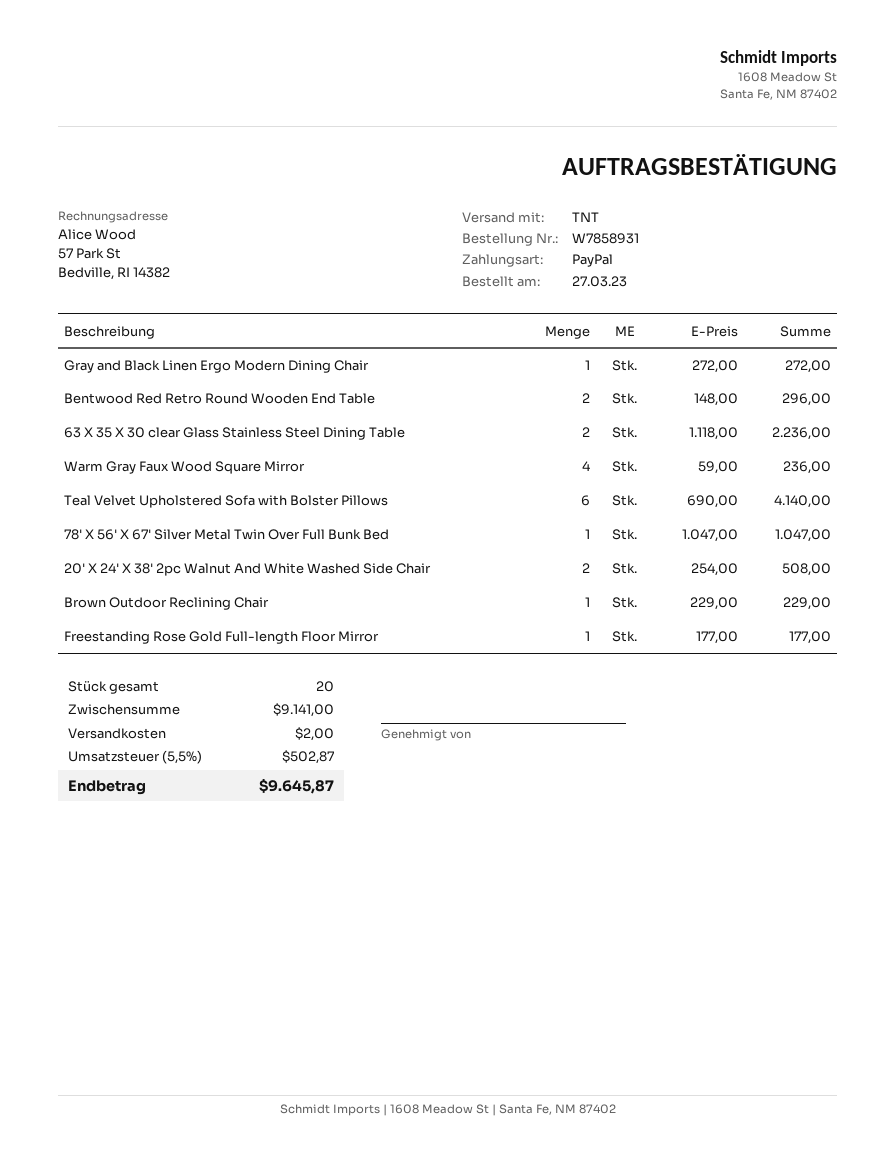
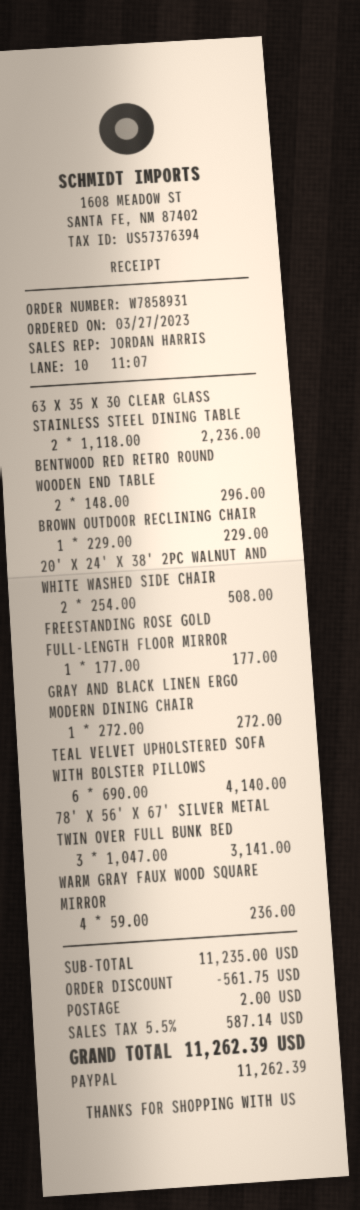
78' X 56' X 67' Silver Metal Twin Over Full Bunk Bed: 1 x 1047.00 = 1047.00 -> 3 x 1047.00 = 3141.00
subtotal: 9141.00 -> 11235.00
discount: none -> 561.75
tax: 5.5% = 502.87 -> 5.5% = 587.14
total: 9645.87 -> 11262.39

